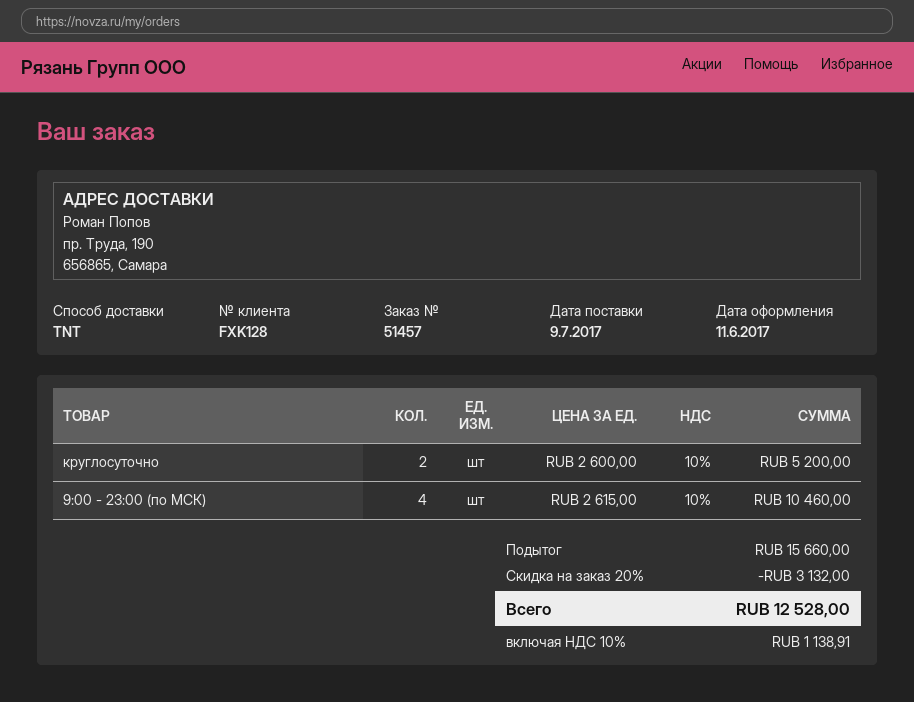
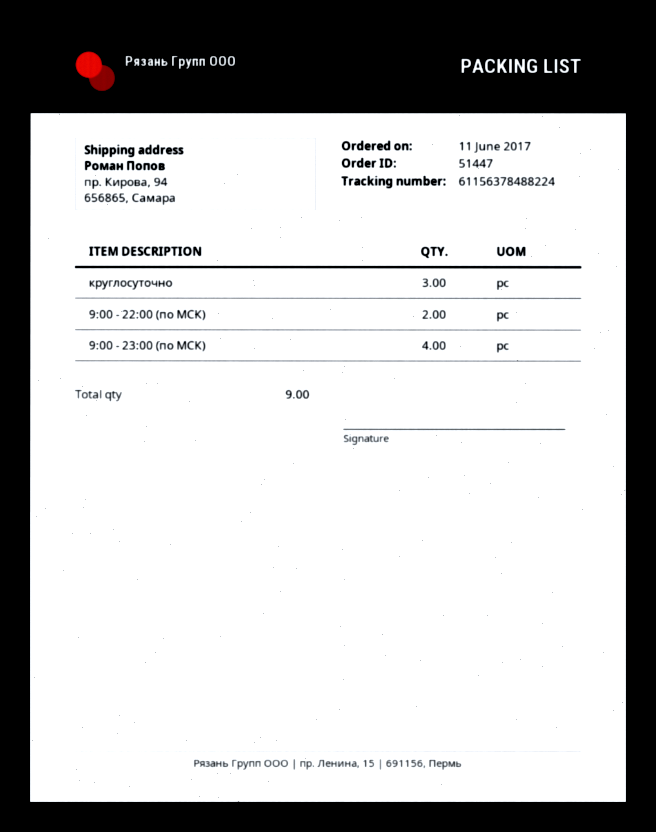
order number: 51457 -> 51447
ship to: пр. Труда, 190, 656865, Самара -> пр. Кирова, 94, 656865, Самара
круглосуточно: 2 -> 3
9:00 - 22:00 (по МСК): none -> 2

